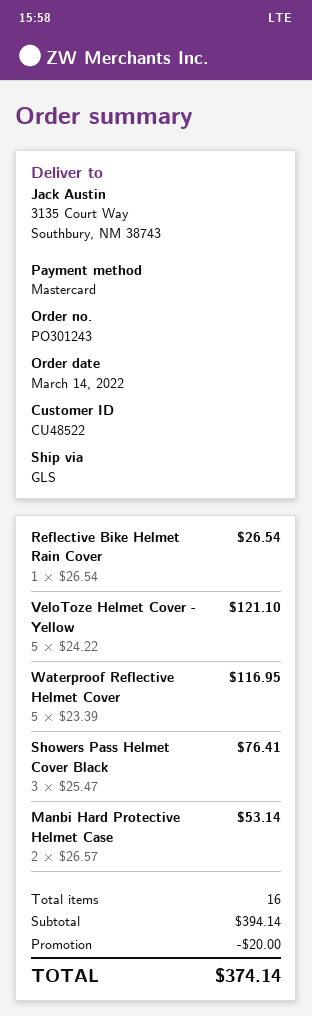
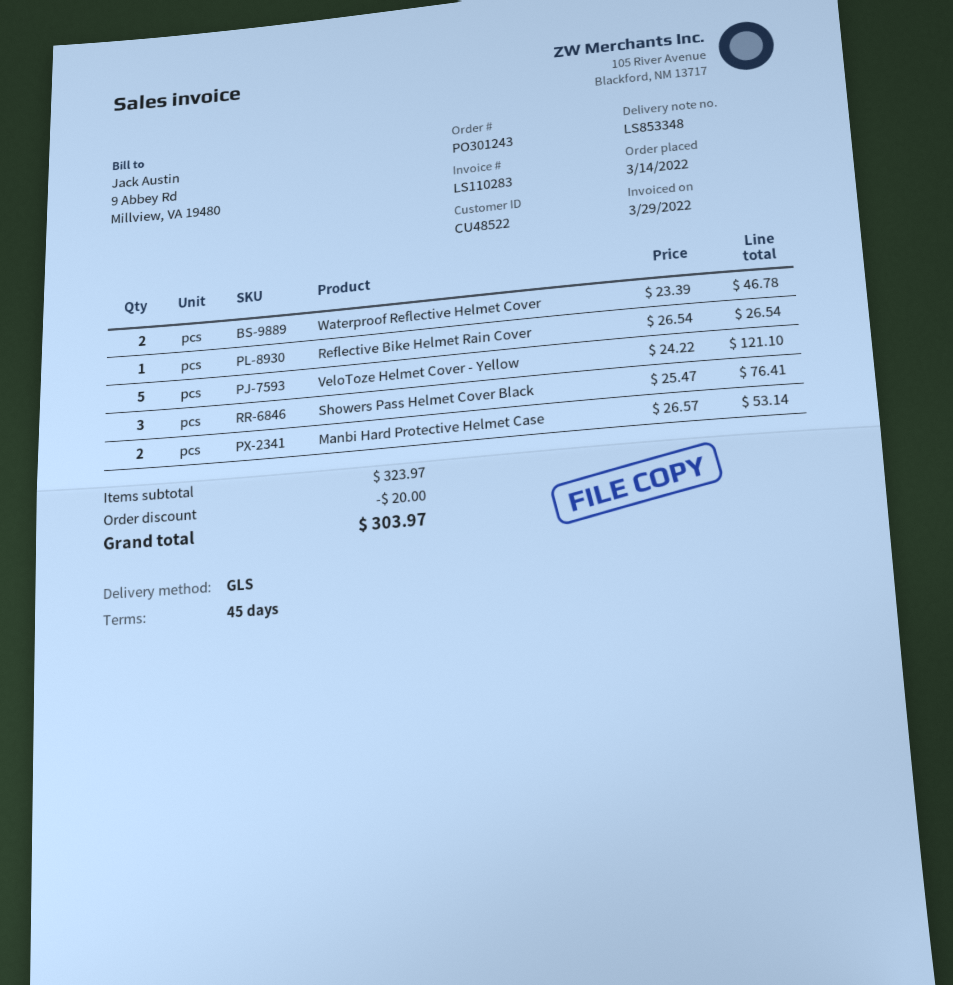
Waterproof Reflective Helmet Cover: 5 x 23.39 = 116.95 -> 2 x 23.39 = 46.78
subtotal: 394.14 -> 323.97
total: 374.14 -> 303.97

